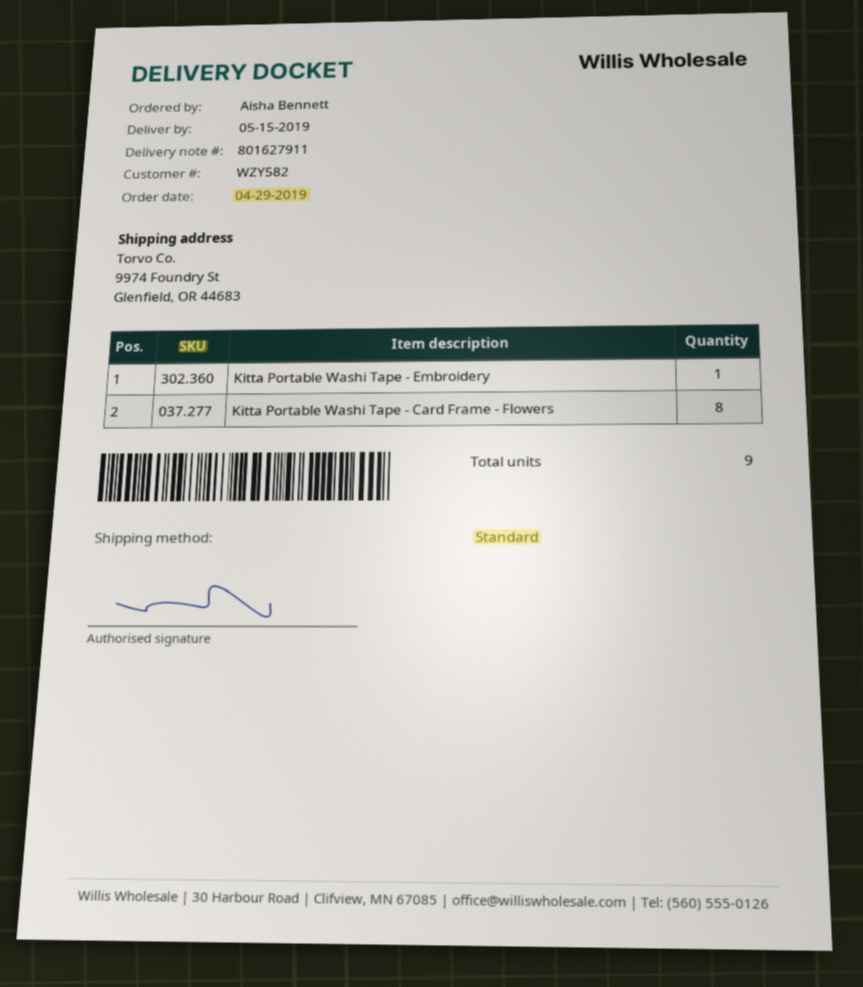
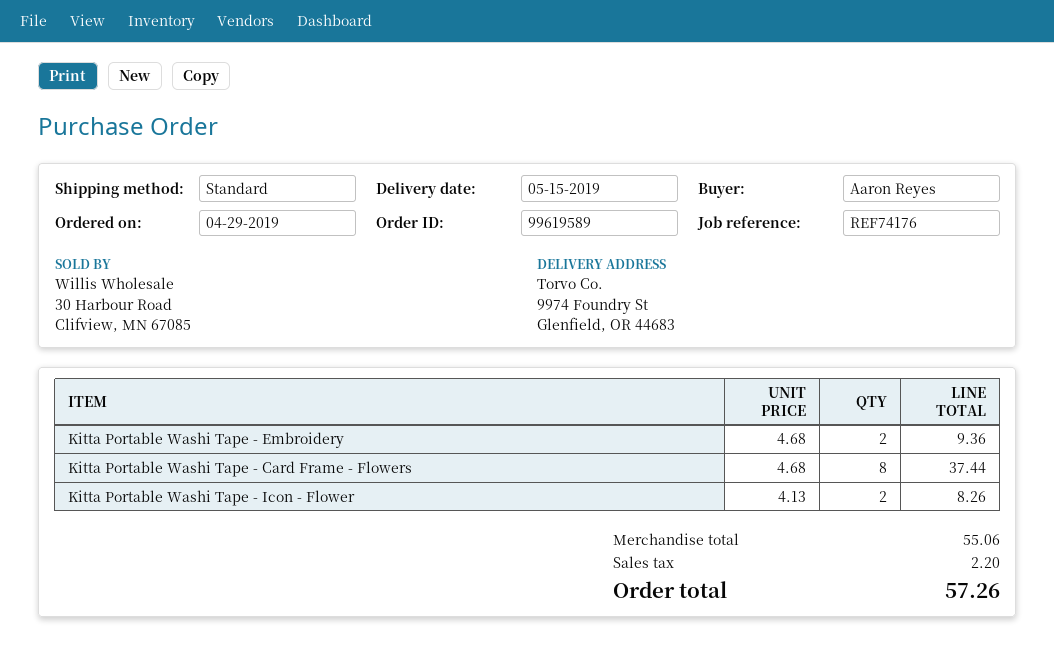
ordered by: Aisha Bennett -> Aaron Reyes
Kitta Portable Washi Tape - Embroidery: 1 -> 2
Kitta Portable Washi Tape - Icon - Flower: none -> 2

